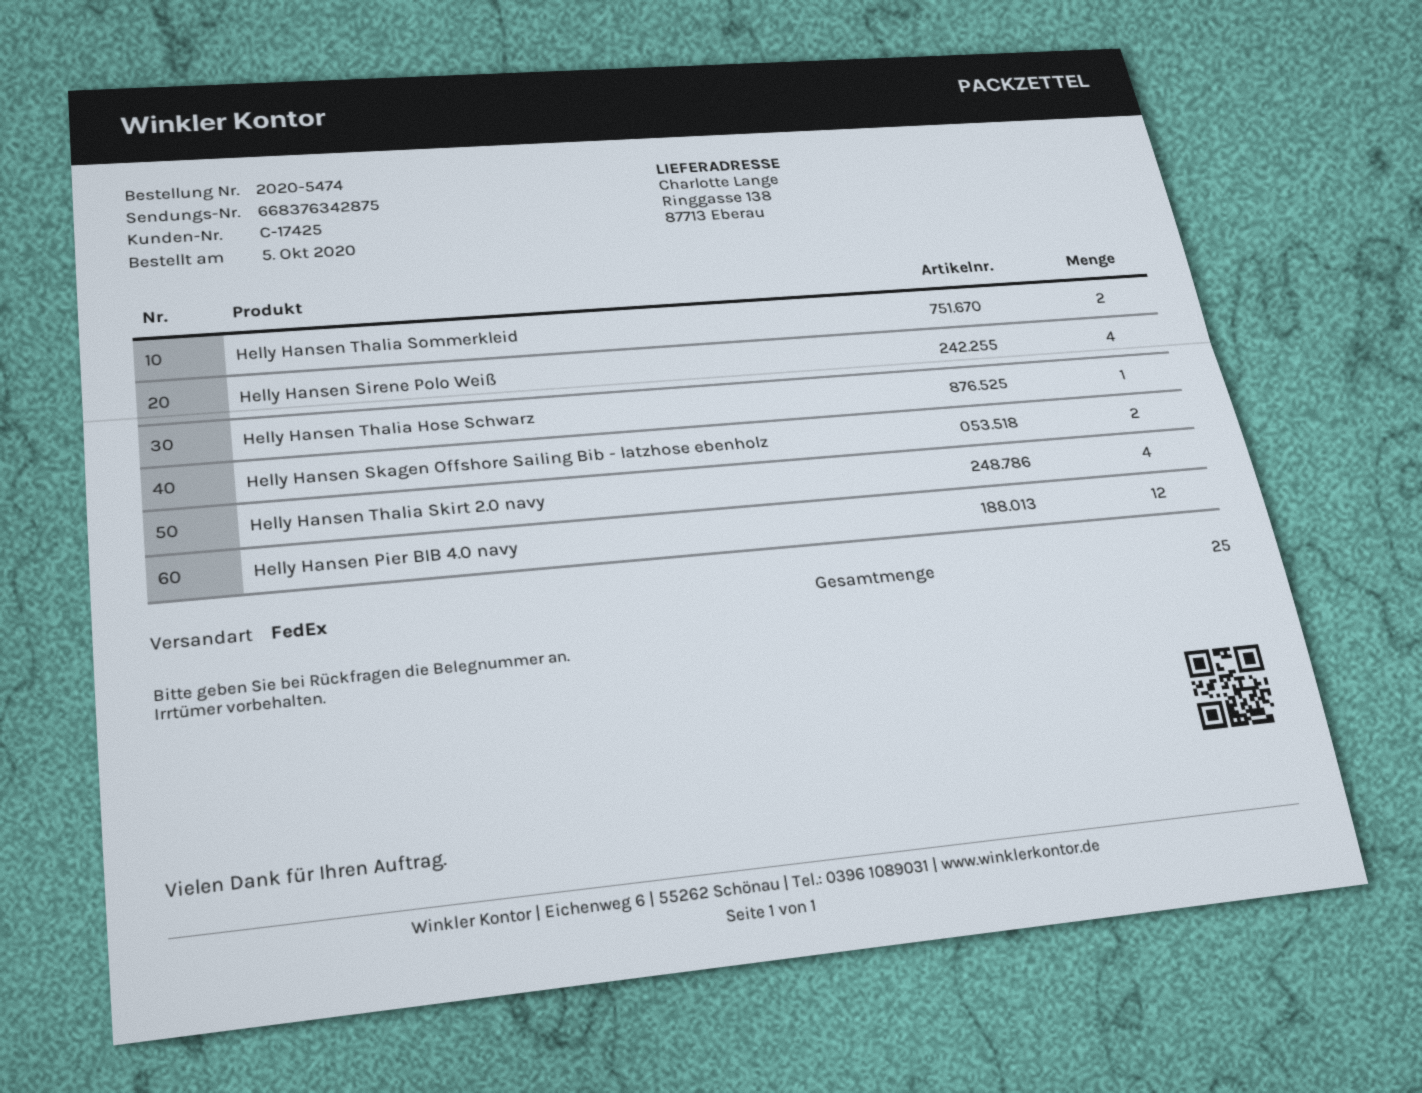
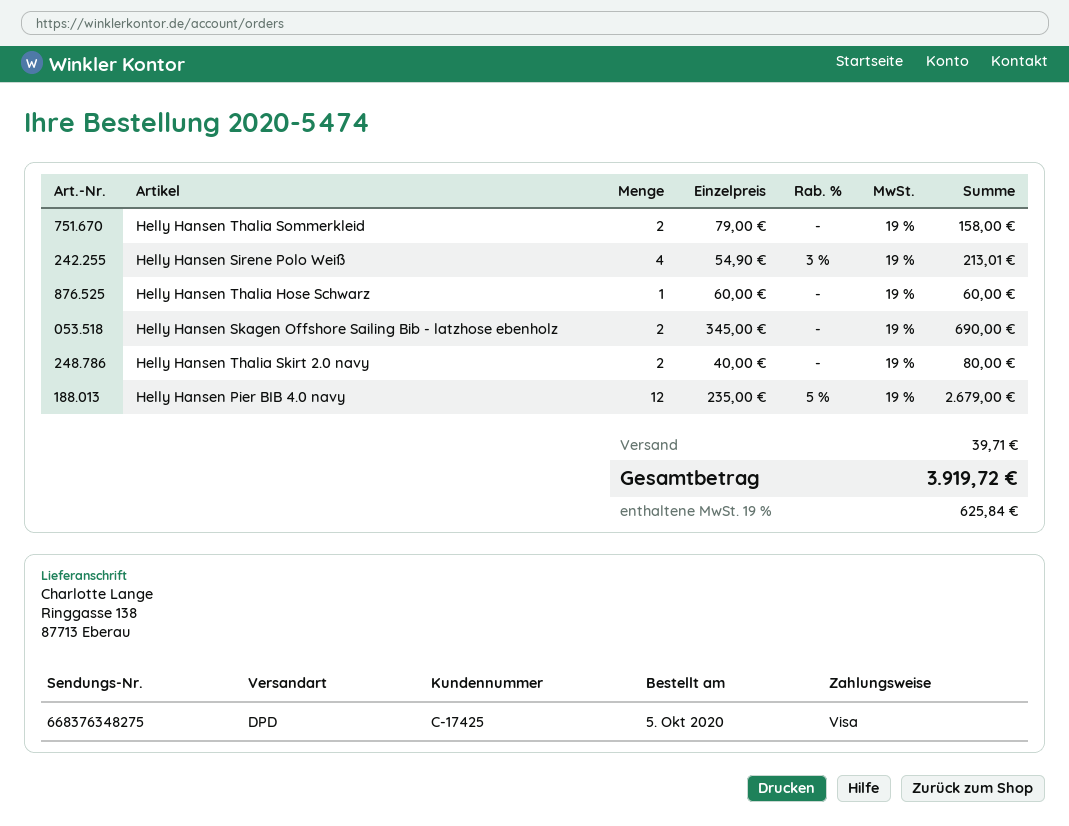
shipping method: FedEx -> DPD
tracking number: 668376342875 -> 668376348275
Helly Hansen Thalia Skirt 2.0 navy: 4 -> 2

